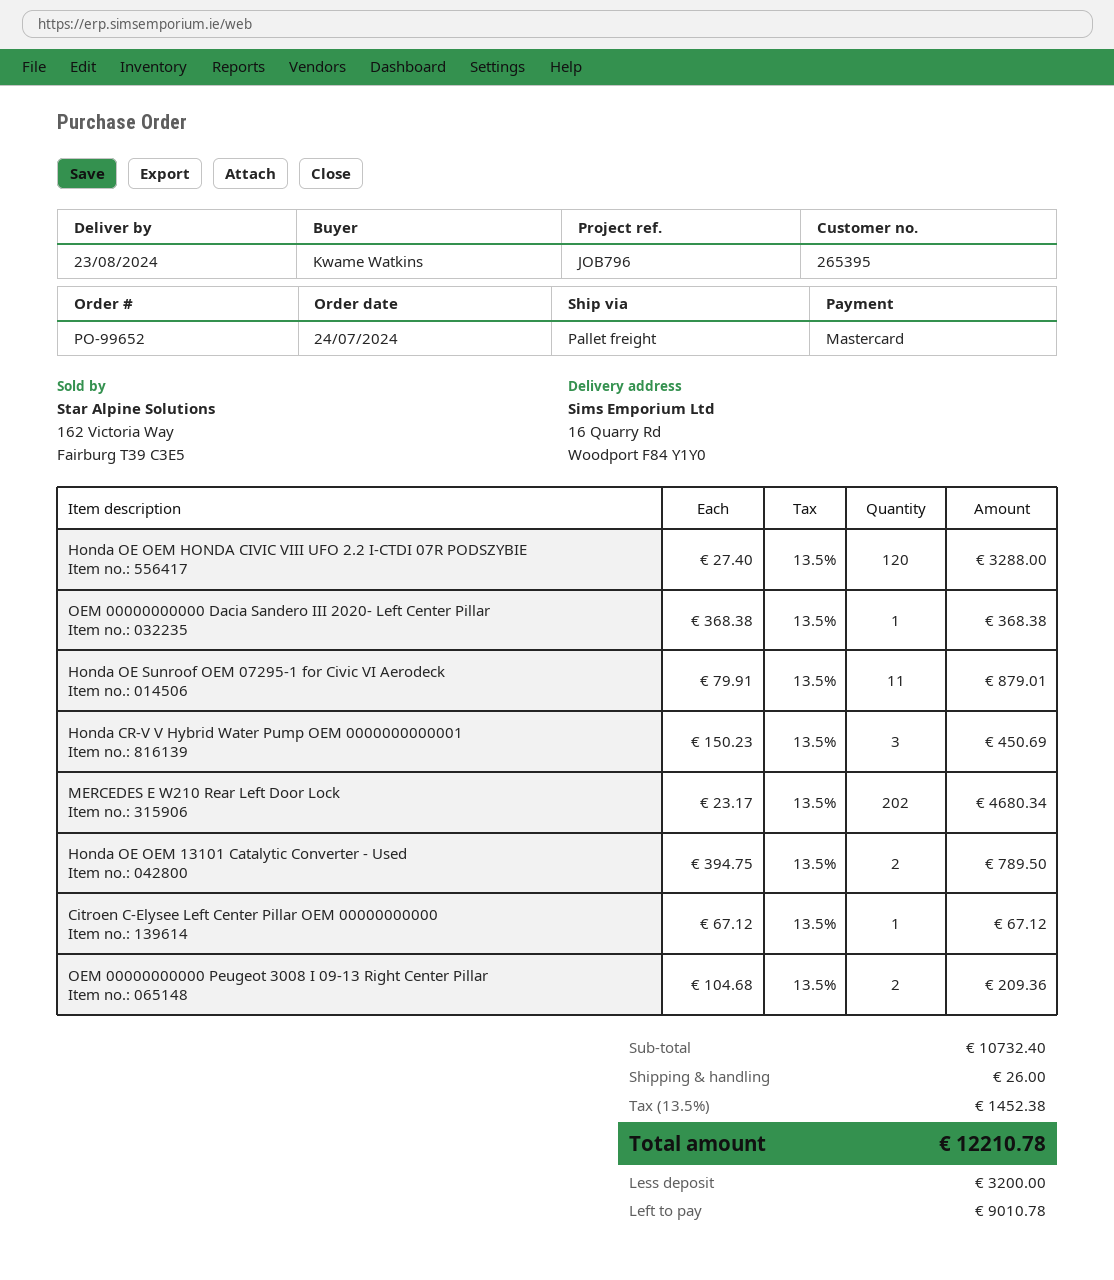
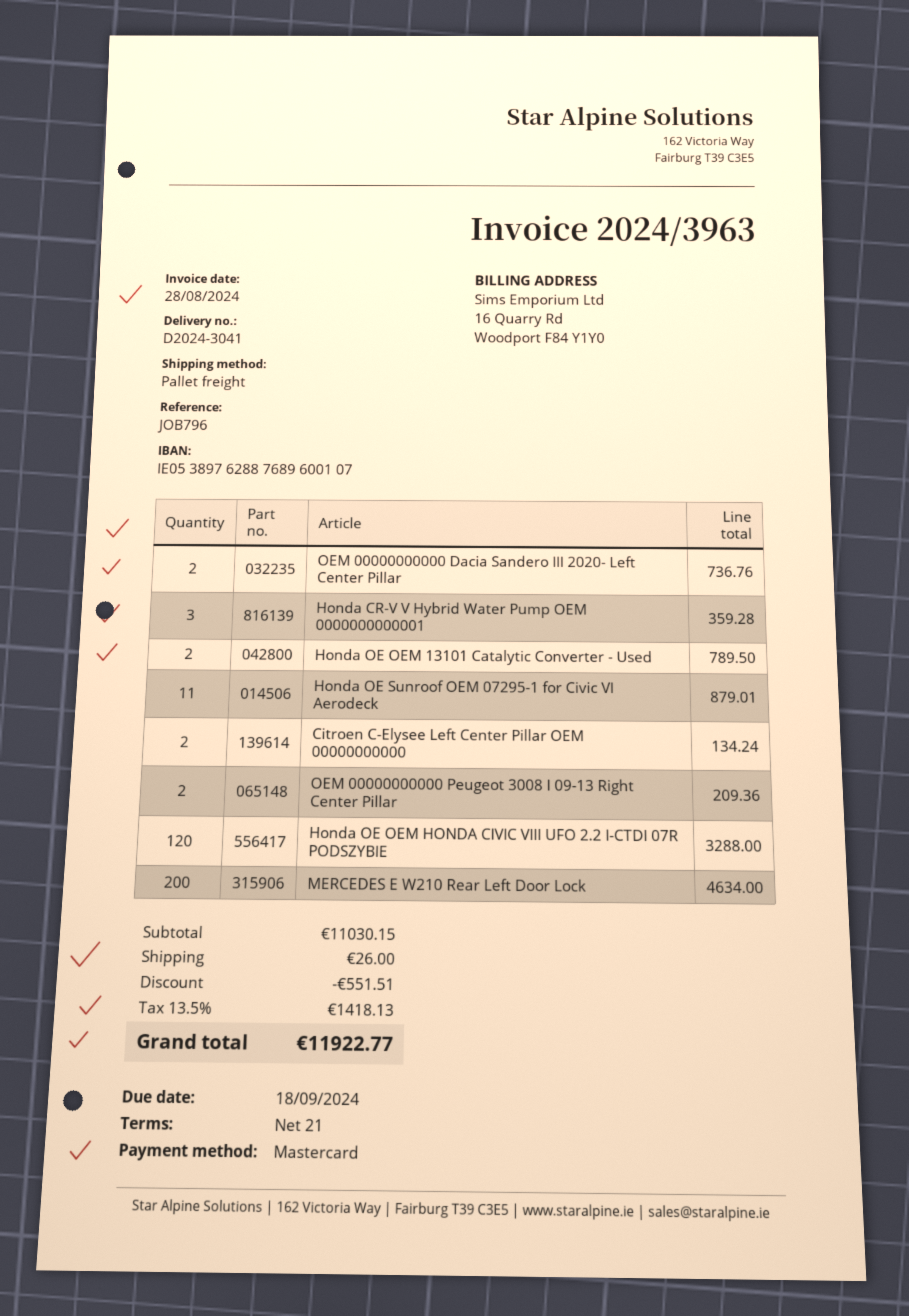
OEM 00000000000 Dacia Sandero III 2020- Left Center Pillar: 1 for 368.38 -> 2 for 736.76
Honda CR-V V Hybrid Water Pump OEM 0000000000001: 3 for 450.69 -> 3 for 359.28
MERCEDES E W210 Rear Left Door Lock: 202 for 4680.34 -> 200 for 4634.00
Citroen C-Elysee Left Center Pillar OEM 00000000000: 1 for 67.12 -> 2 for 134.24
subtotal: 10732.40 -> 11030.15
discount: none -> 551.51
tax: 13.5% = 1452.38 -> 13.5% = 1418.13
total: 12210.78 -> 11922.77

